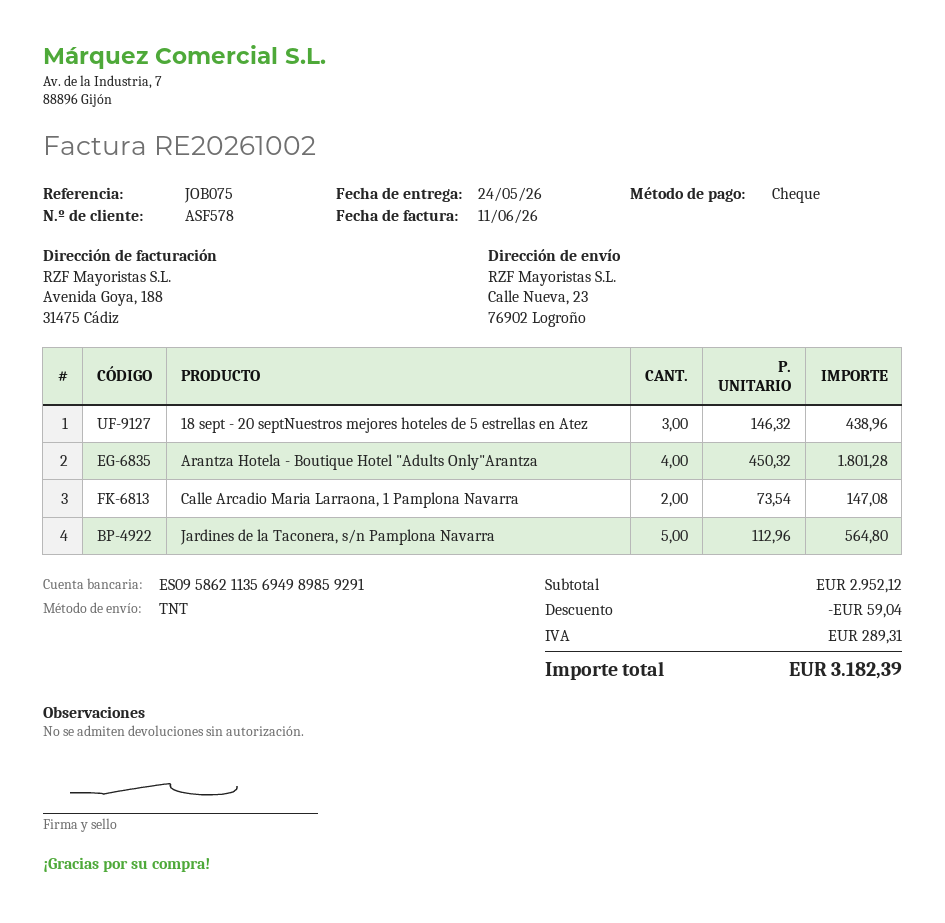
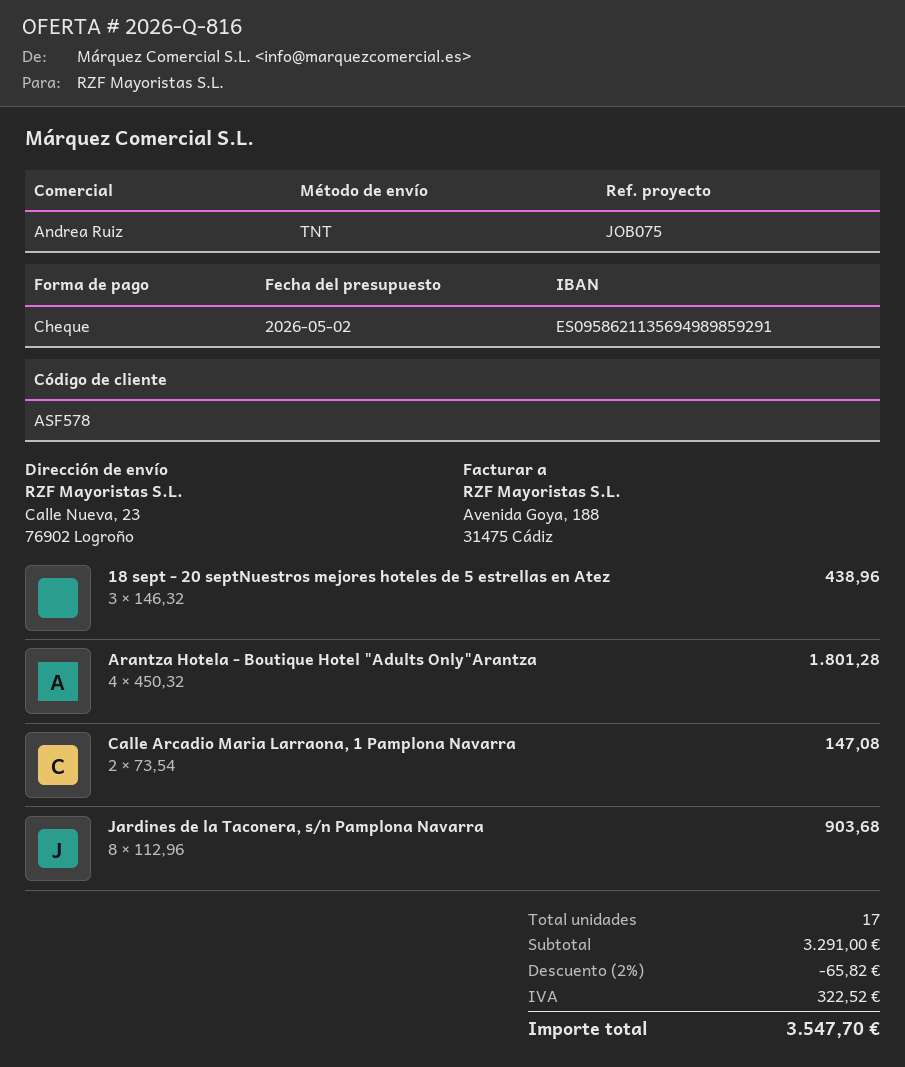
Jardines de la Taconera, s/n Pamplona Navarra: 5 x 112.96 = 564.80 -> 8 x 112.96 = 903.68
subtotal: 2952.12 -> 3291.00
discount: 59.04 -> 65.82
tax: 289.31 -> 322.52
total: 3182.39 -> 3547.70

